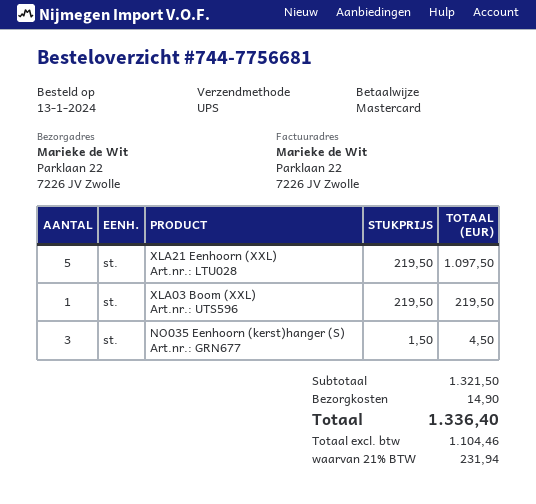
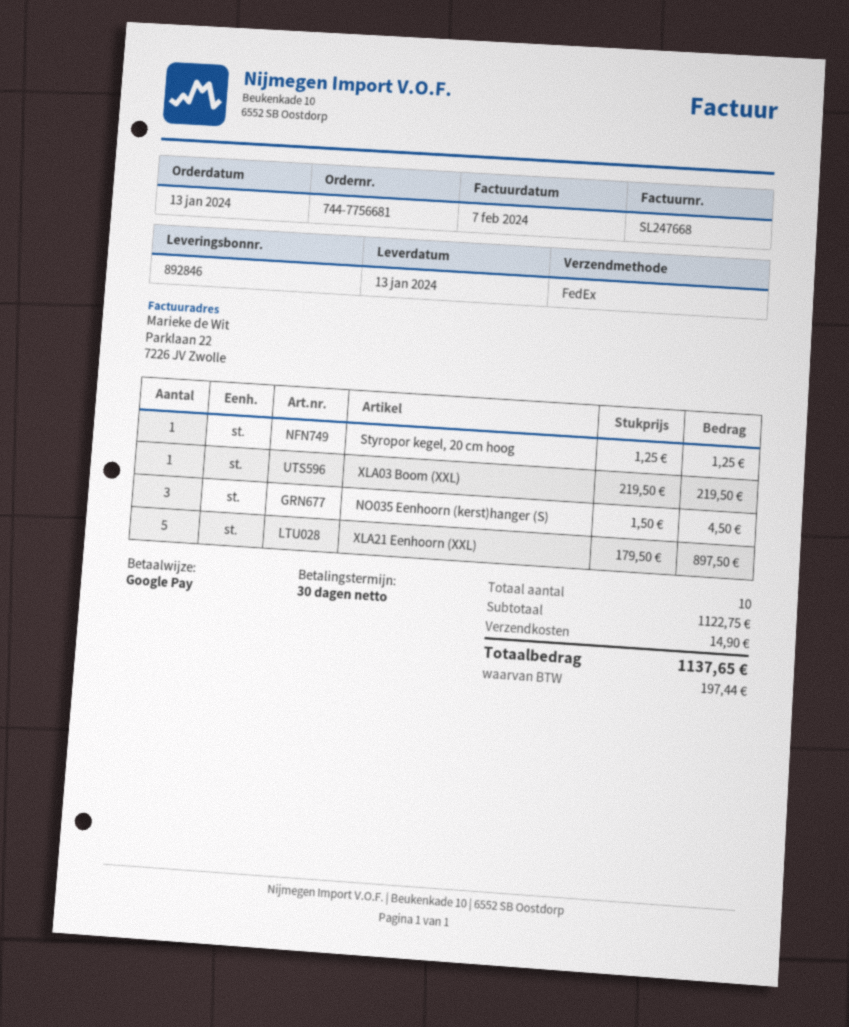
payment method: Mastercard -> Google Pay
shipping method: UPS -> FedEx
XLA21 Eenhoorn (XXL): 5 x 219.50 = 1097.50 -> 5 x 179.50 = 897.50
Styropor kegel, 20 cm hoog: none -> 1 x 1.25 = 1.25
subtotal: 1321.50 -> 1122.75
tax: 231.94 -> 197.44
total: 1336.40 -> 1137.65

